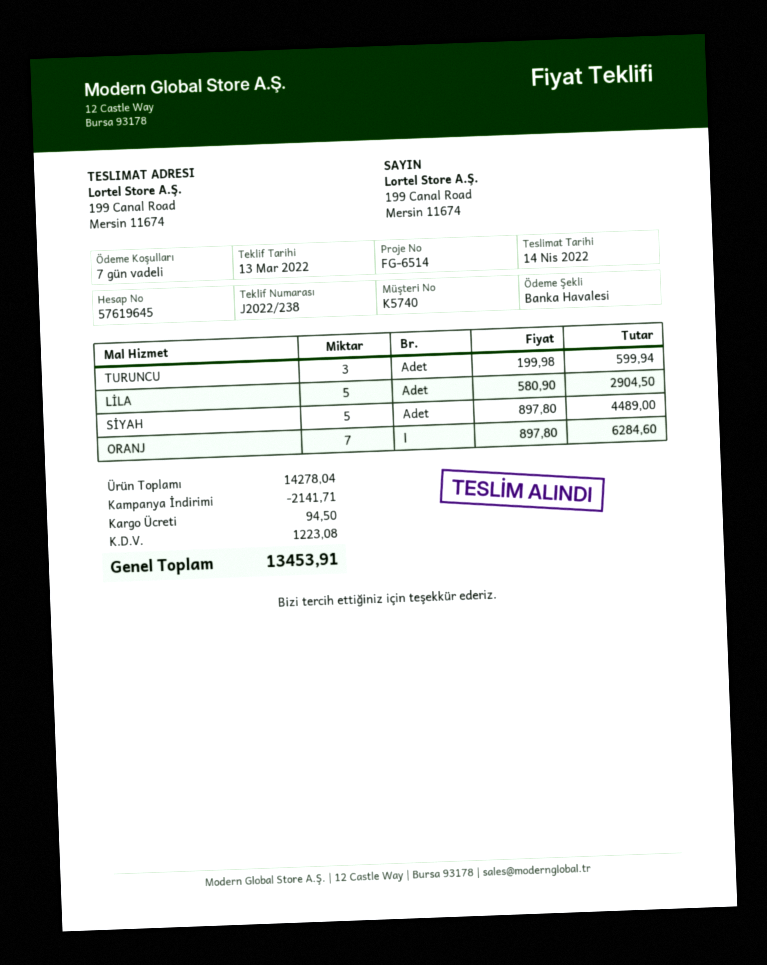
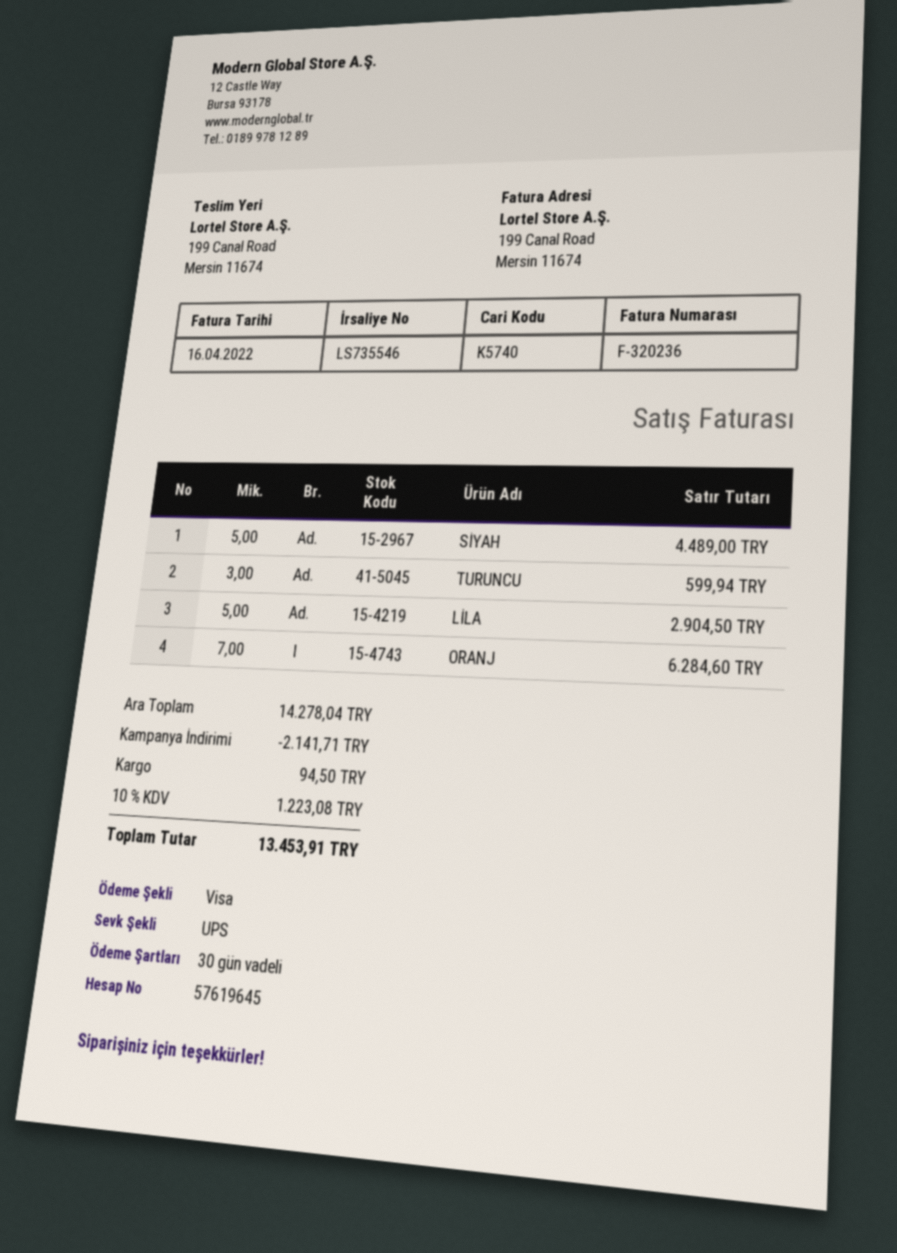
payment terms: 7 days -> 30 days
payment method: bank transfer -> Visa

